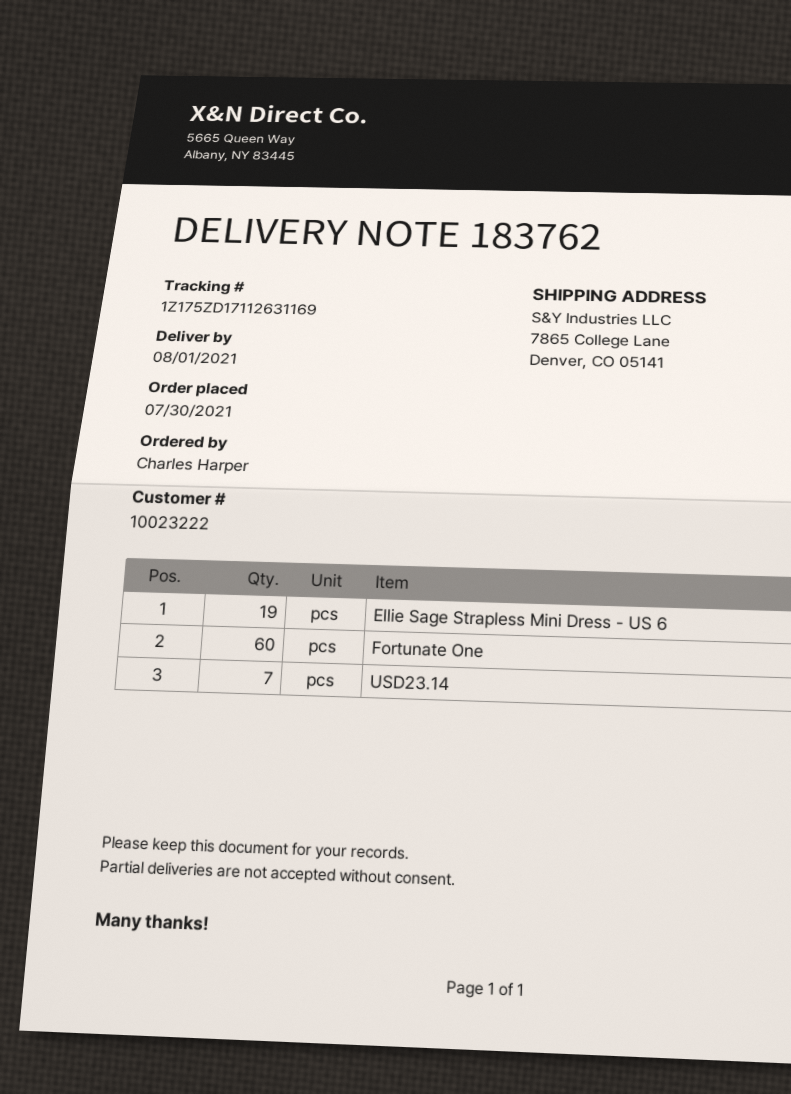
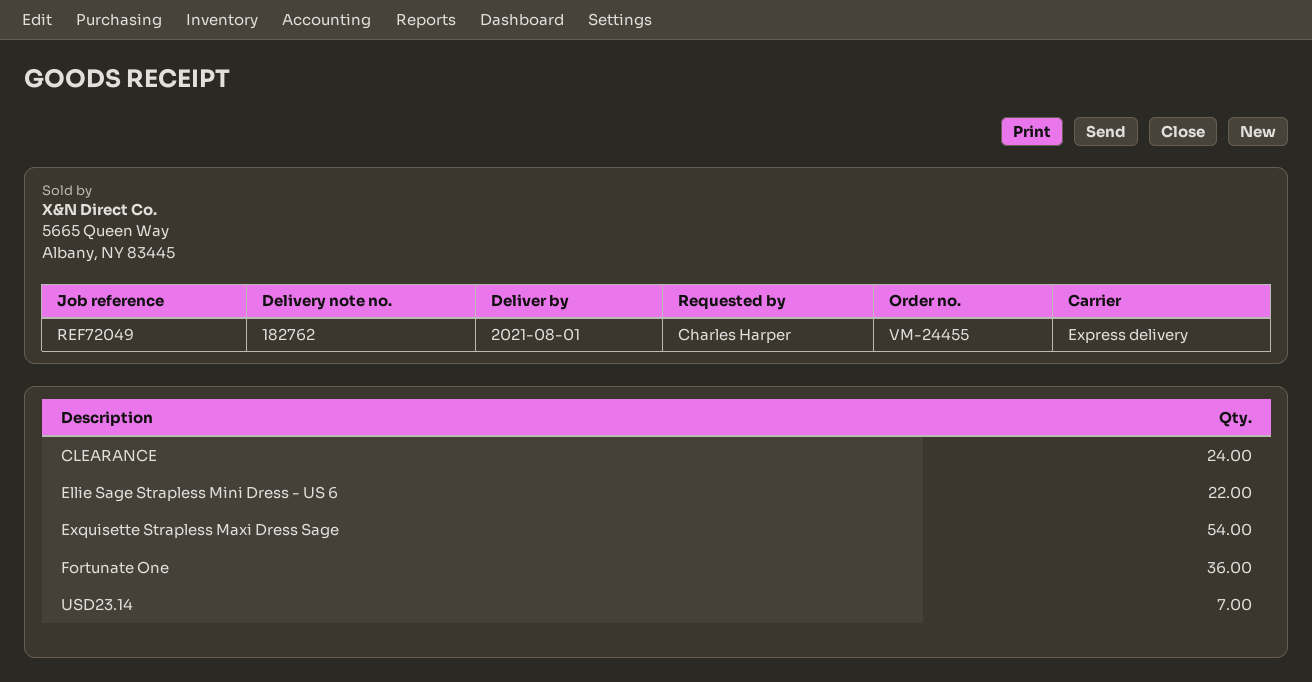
delivery note number: 183762 -> 182762
Ellie Sage Strapless Mini Dress - US 6: 19 -> 22
Fortunate One: 60 -> 36
CLEARANCE: none -> 24
Exquisette Strapless Maxi Dress Sage: none -> 54

